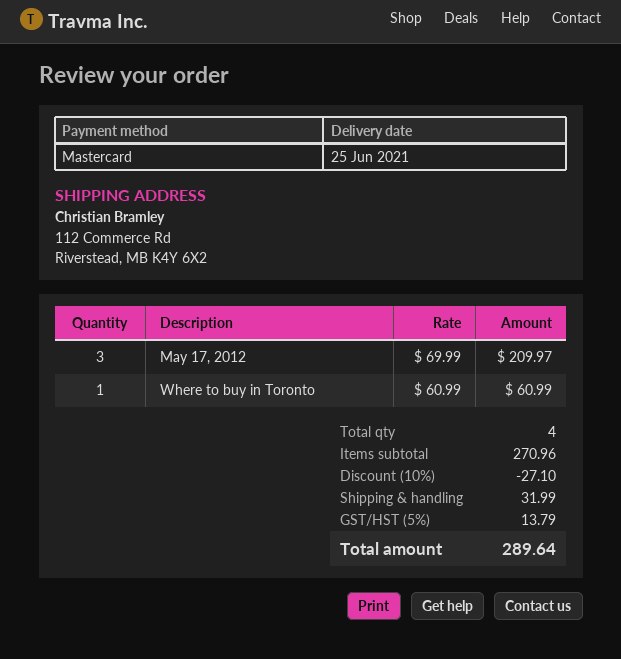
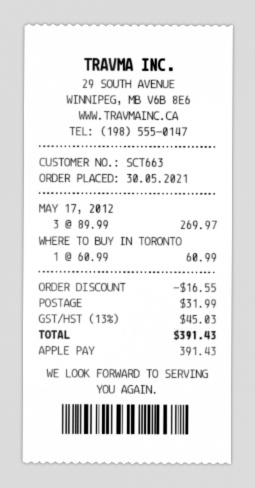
payment method: Mastercard -> Apple Pay
May 17, 2012: 3 x 69.99 = 209.97 -> 3 x 89.99 = 269.97
discount: 27.10 -> 16.55
tax: 5% = 13.79 -> 13% = 45.03
total: 289.64 -> 391.43

